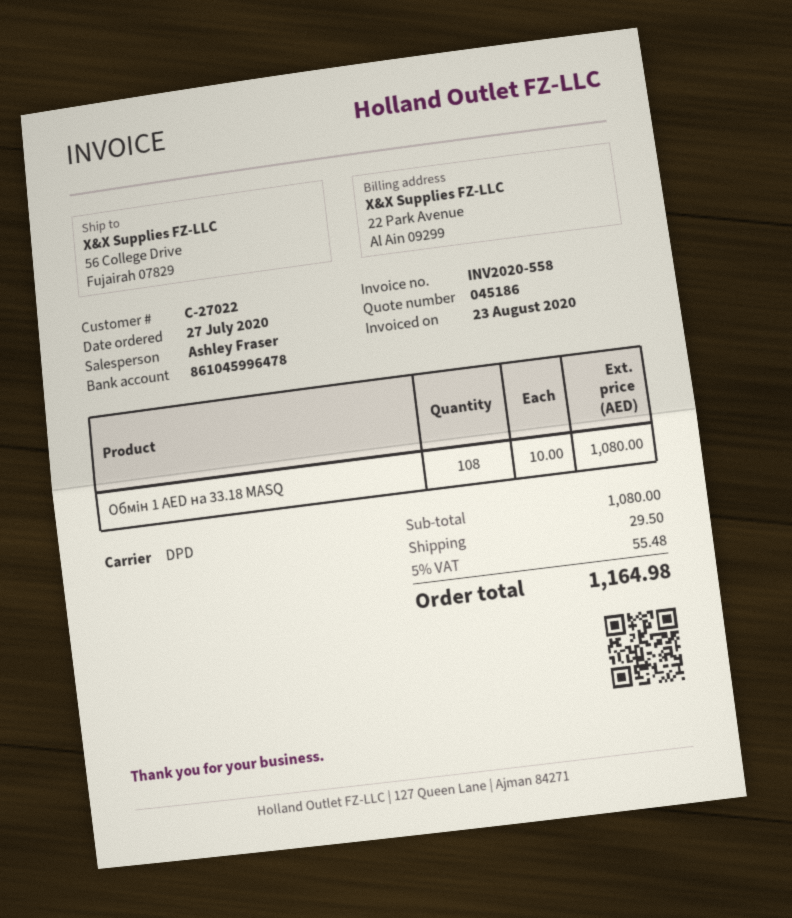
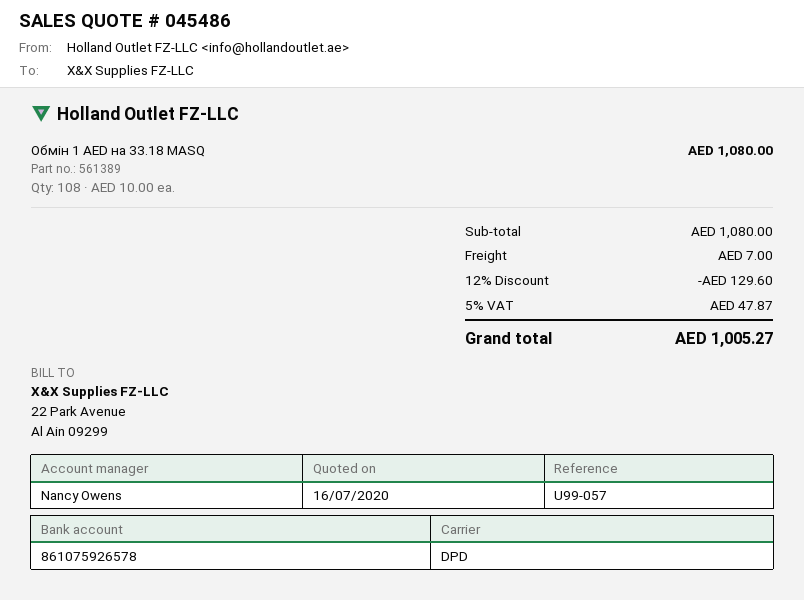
quote number: 045186 -> 045486
sales rep: Ashley Fraser -> Nancy Owens
bank account: 861045996478 -> 861075926578
discount: none -> 12% = 129.60
shipping: 29.50 -> 7.00
tax: 5% = 55.48 -> 5% = 47.87
total: 1164.98 -> 1005.27

